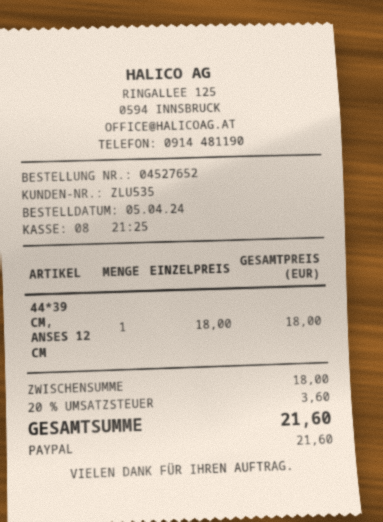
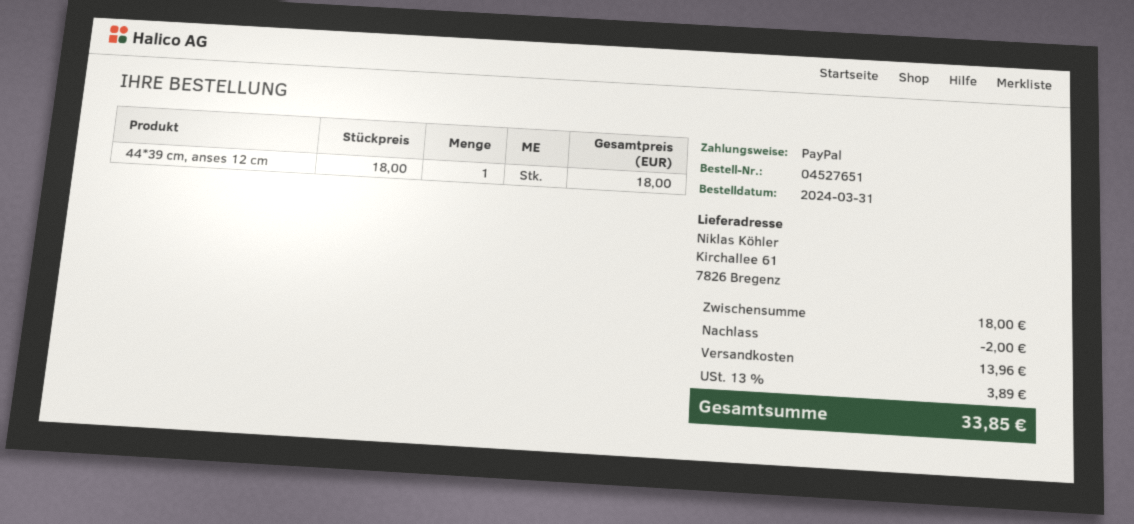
order number: 04527652 -> 04527651
order date: 2024-04-05 -> 2024-03-31
discount: none -> 2.00
shipping: none -> 13.96
tax: 20% = 3.60 -> 13% = 3.89
total: 21.60 -> 33.85

